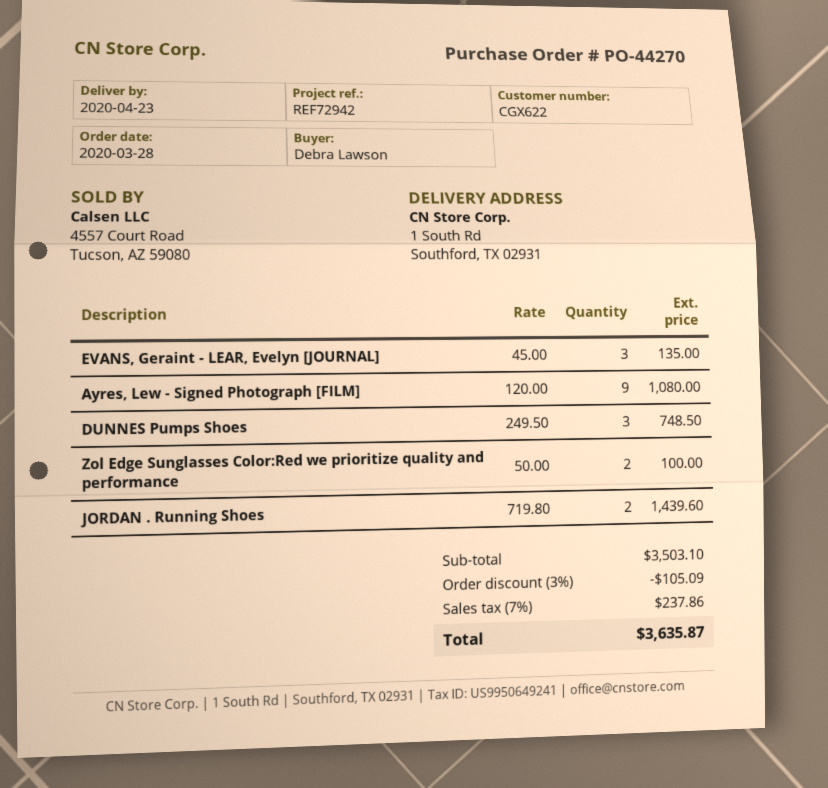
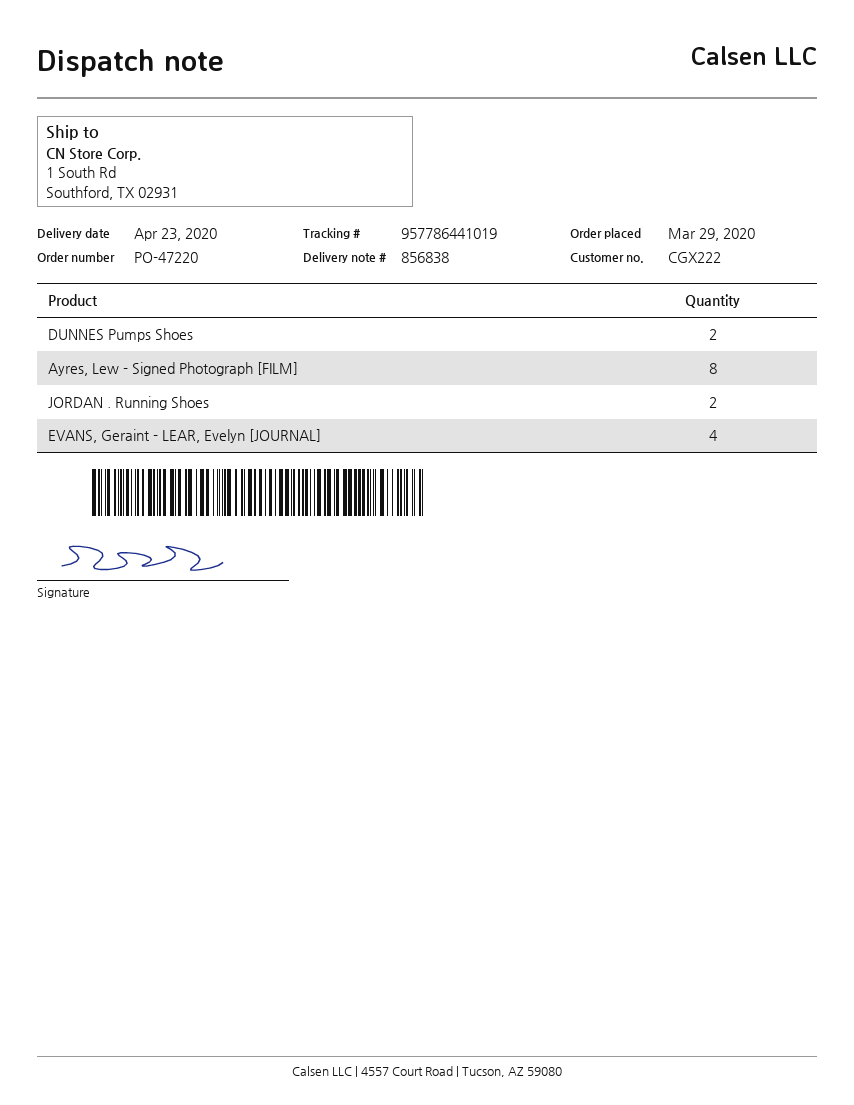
order number: PO-44270 -> PO-47220
order date: 2020-03-28 -> 2020-03-29
customer number: CGX622 -> CGX222
EVANS, Geraint - LEAR, Evelyn [JOURNAL]: 3 -> 4
Ayres, Lew - Signed Photograph [FILM]: 9 -> 8
DUNNES Pumps Shoes: 3 -> 2
Zol Edge Sunglasses Color:Red we prioritize quality and performance: 2 -> none

